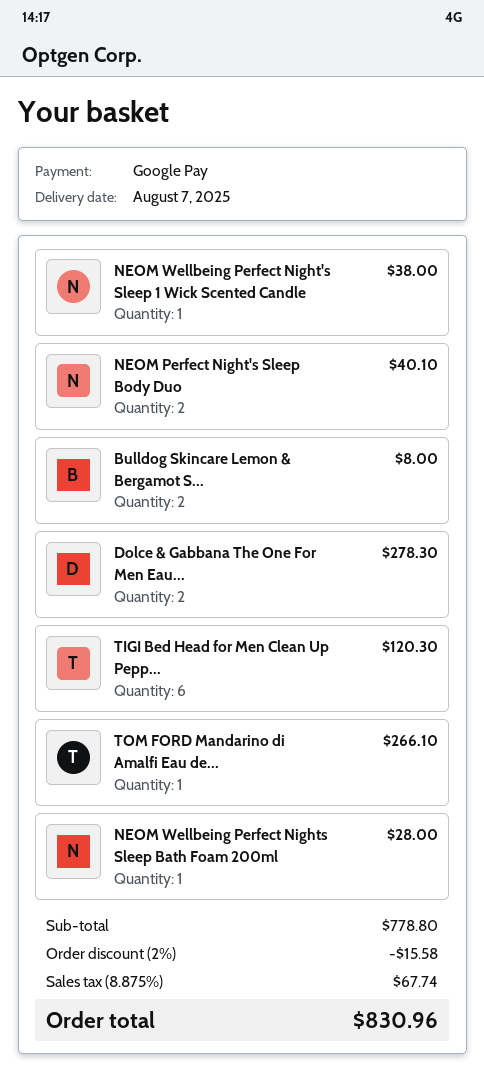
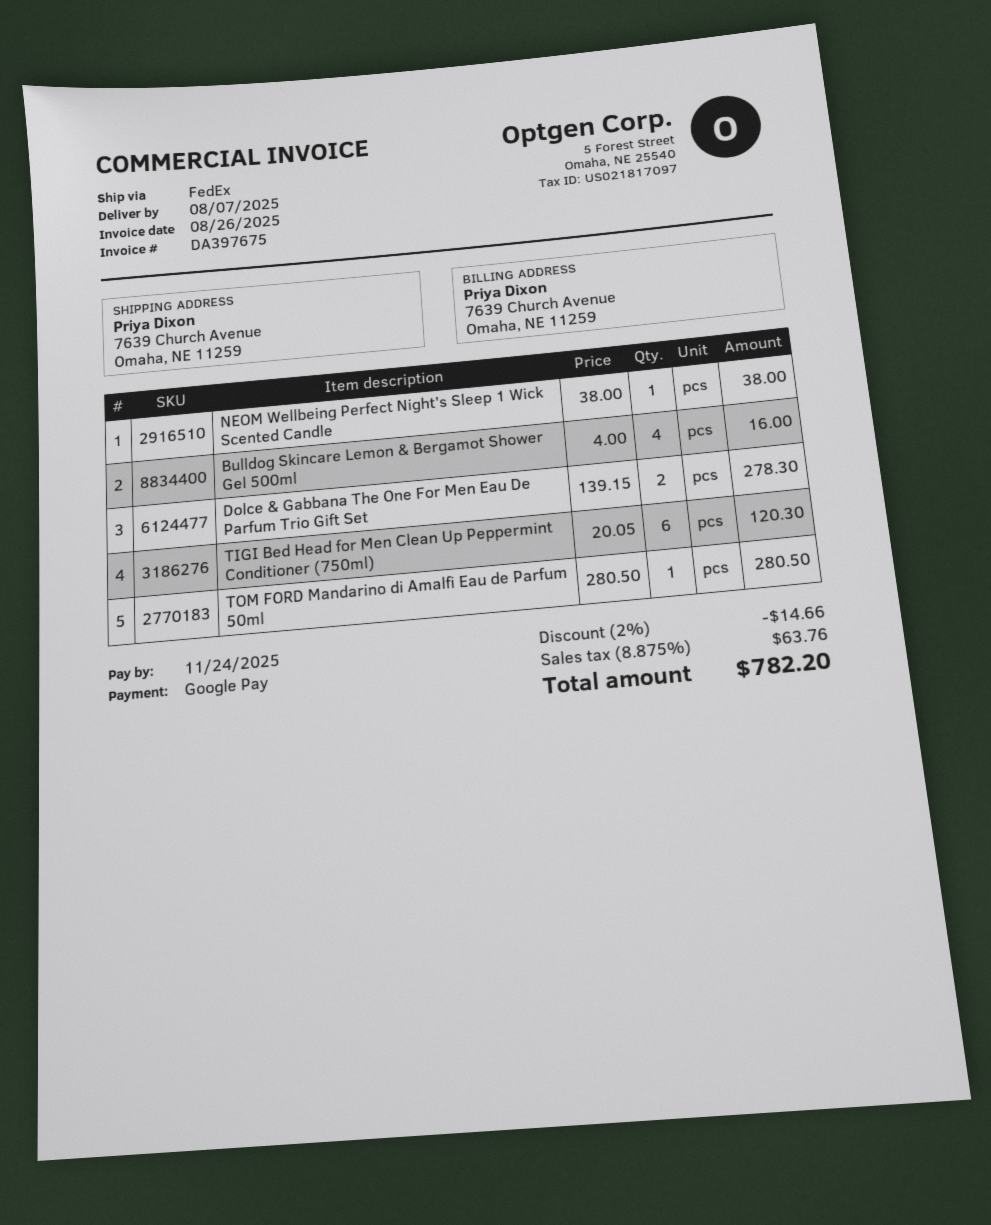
NEOM Perfect Night's Sleep Body Duo: 2 for 40.10 -> none
Bulldog Skincare Lemon & Bergamot S...: 2 for 8.00 -> 4 for 16.00
TOM FORD Mandarino di Amalfi Eau de...: 1 for 266.10 -> 1 for 280.50
NEOM Wellbeing Perfect Nights Sleep Bath Foam 200ml: 1 for 28.00 -> none
discount: 2% = 15.58 -> 2% = 14.66
tax: 8.875% = 67.74 -> 8.875% = 63.76
total: 830.96 -> 782.20

